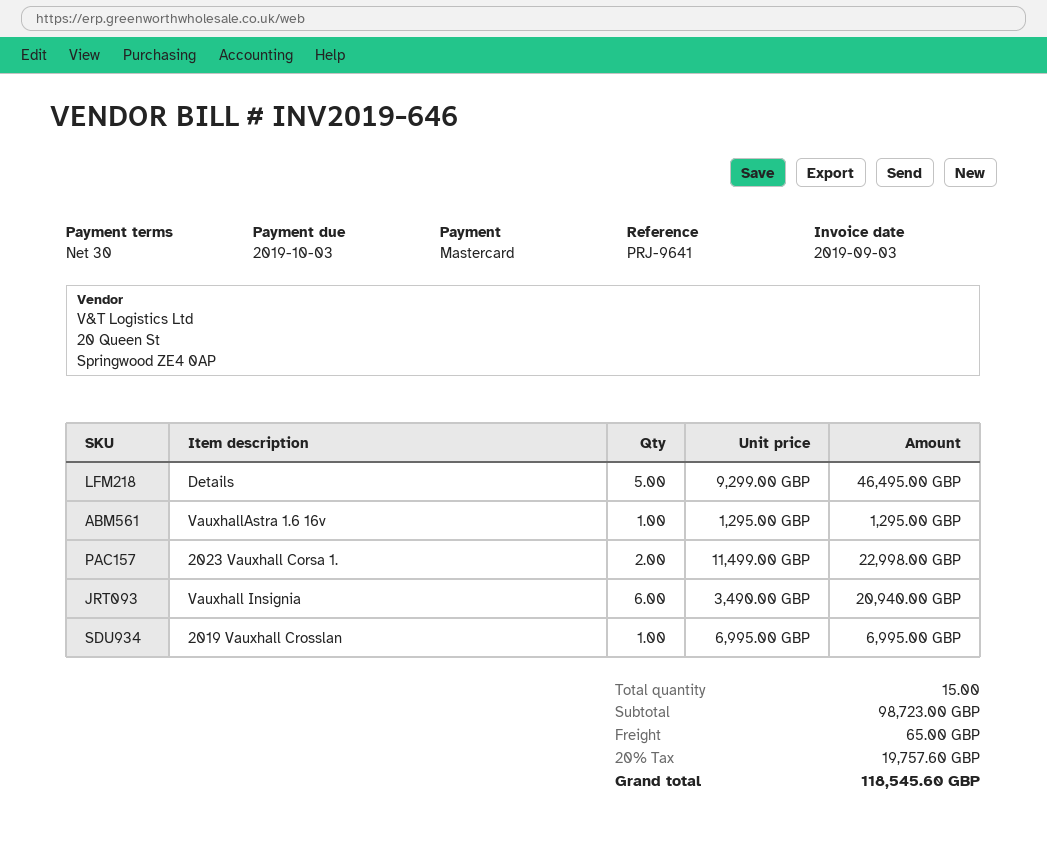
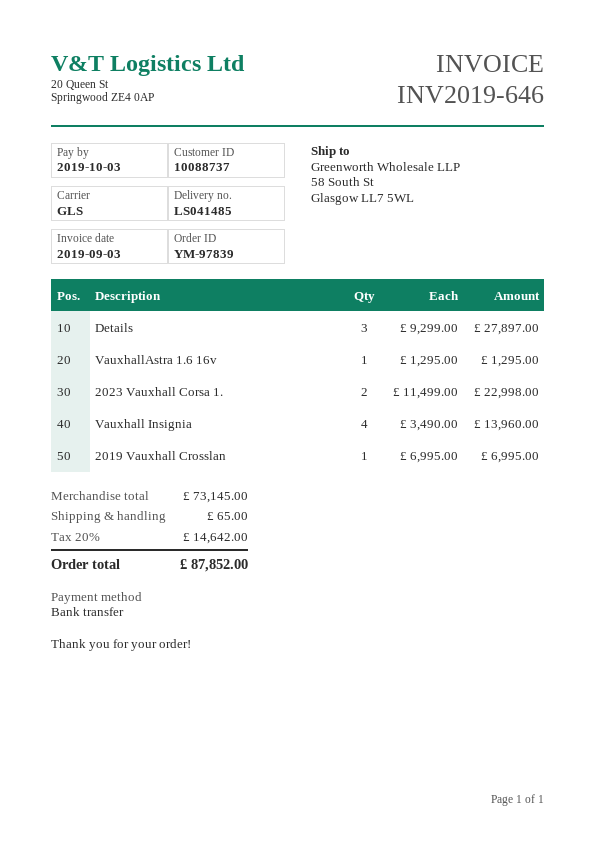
payment method: Mastercard -> bank transfer
Details: 5 x 9299.00 = 46495.00 -> 3 x 9299.00 = 27897.00
Vauxhall Insignia: 6 x 3490.00 = 20940.00 -> 4 x 3490.00 = 13960.00
subtotal: 98723.00 -> 73145.00
tax: 20% = 19757.60 -> 20% = 14642.00
total: 118545.60 -> 87852.00

